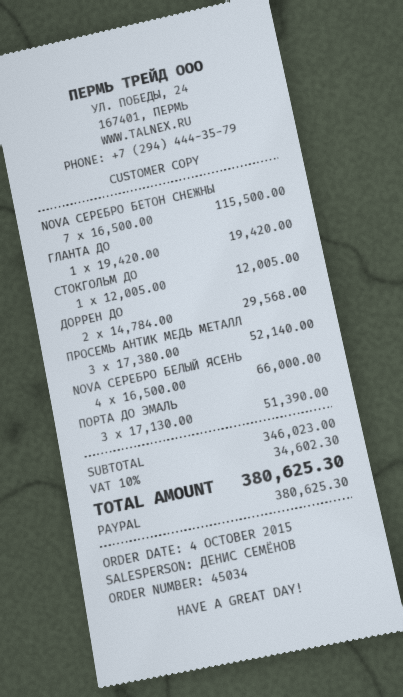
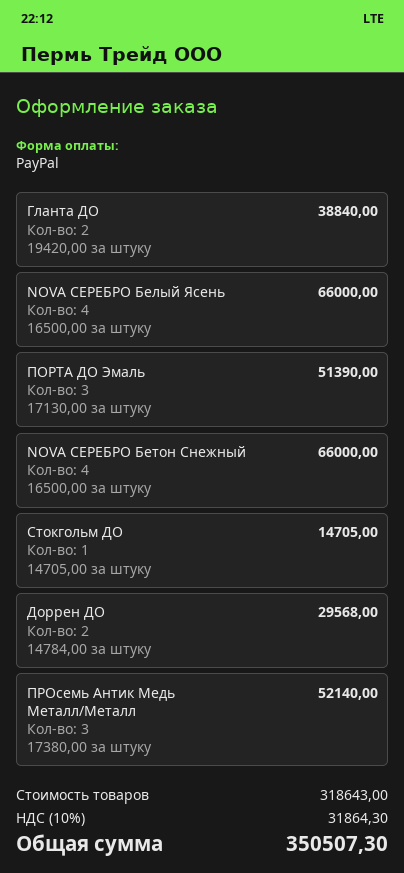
NOVA СЕРЕБРО БЕТОН СНЕЖНЫ: 7 x 16500.00 = 115500.00 -> 4 x 16500.00 = 66000.00
ГЛАНТА ДО: 1 x 19420.00 = 19420.00 -> 2 x 19420.00 = 38840.00
СТОКГОЛЬМ ДО: 1 x 12005.00 = 12005.00 -> 1 x 14705.00 = 14705.00
subtotal: 346023.00 -> 318643.00
tax: 10% = 34602.30 -> 10% = 31864.30
total: 380625.30 -> 350507.30

